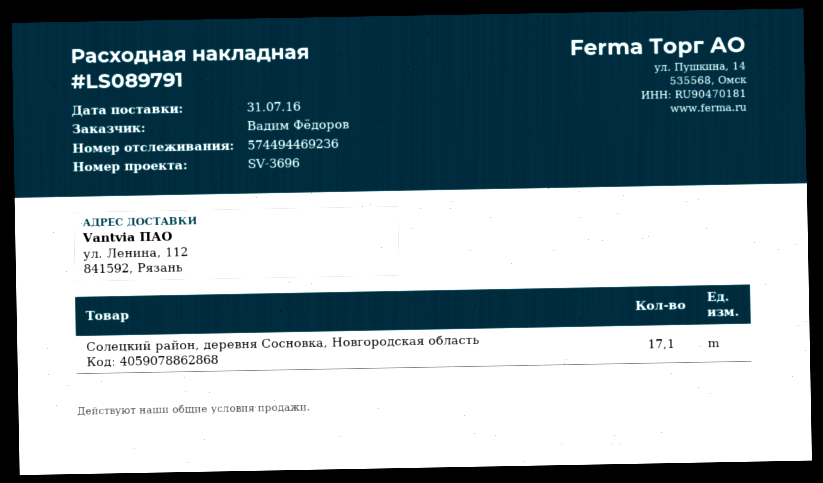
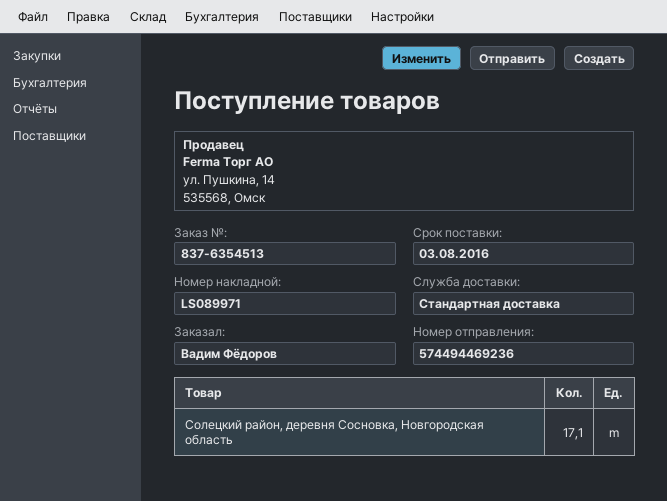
delivery note number: LS089791 -> LS089971
delivery date: 2016-07-31 -> 2016-08-03

